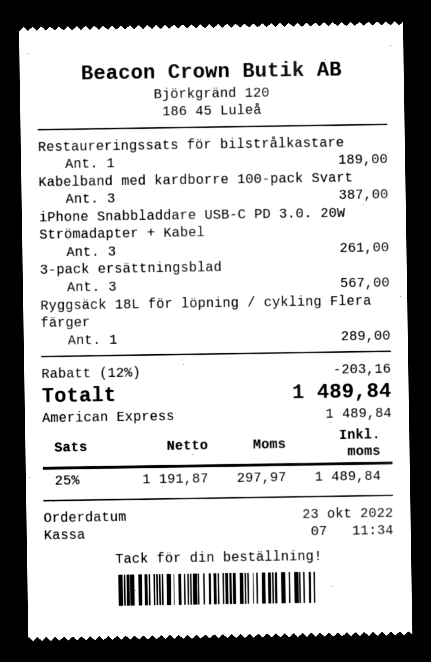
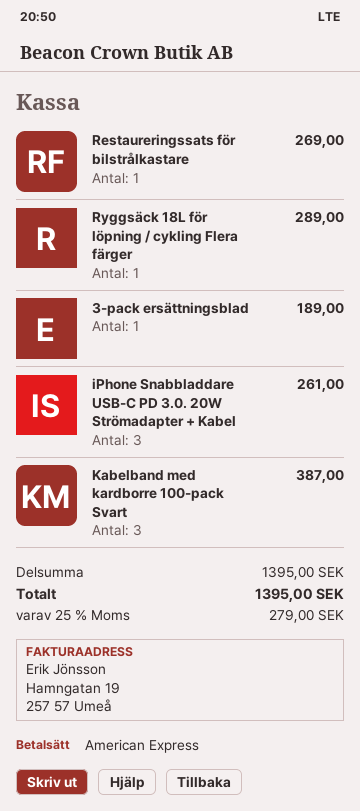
Restaureringssats för bilstrålkastare: 1 for 189.00 -> 1 for 269.00
3-pack ersättningsblad: 3 for 567.00 -> 1 for 189.00
discount: 12% = 203.16 -> none
tax: 25% = 297.97 -> 25% = 279.00
total: 1489.84 -> 1395.00

